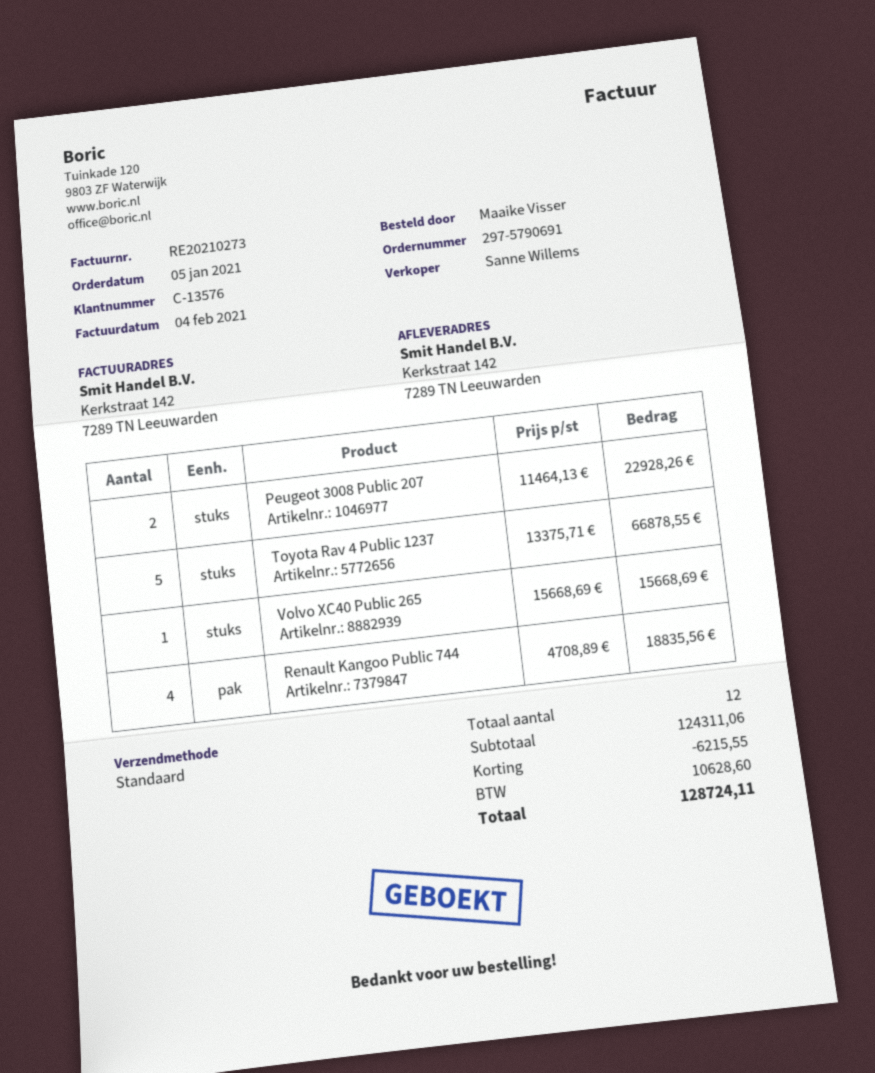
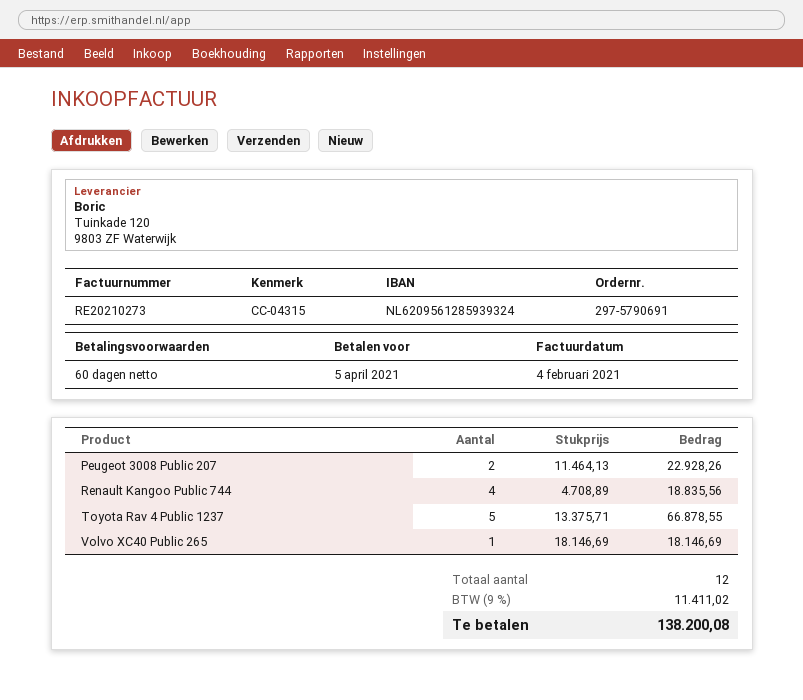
Volvo XC40 Public 265: 1 x 15668.69 = 15668.69 -> 1 x 18146.69 = 18146.69
discount: 6215.55 -> none
tax: 10628.60 -> 11411.02
total: 128724.11 -> 138200.08

